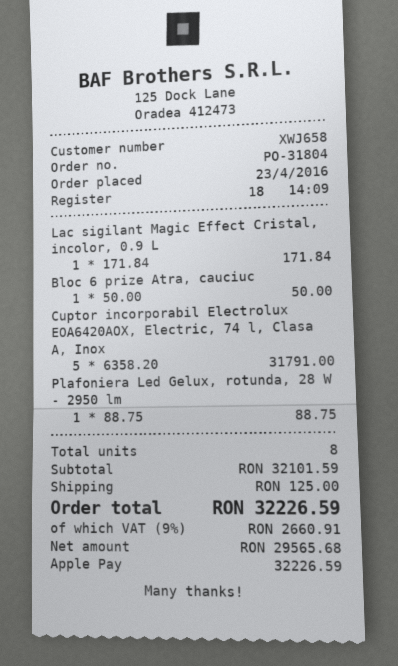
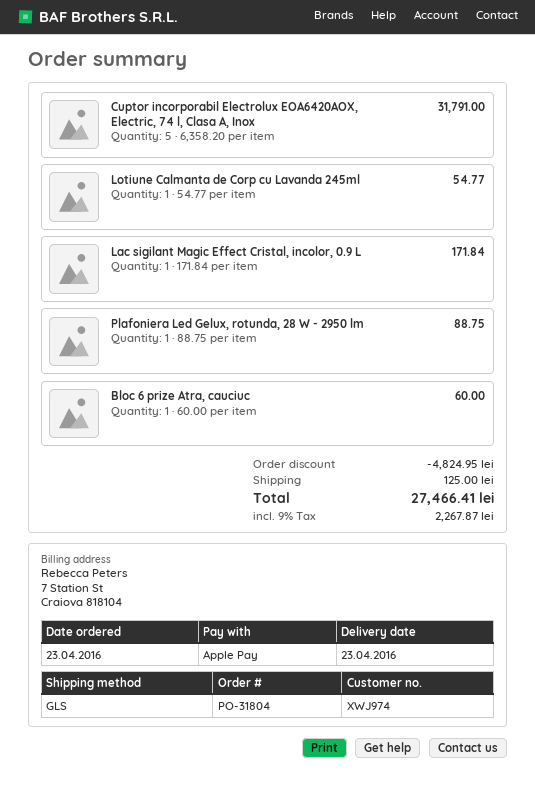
customer number: XWJ658 -> XWJ974
Bloc 6 prize Atra, cauciuc: 1 x 50.00 = 50.00 -> 1 x 60.00 = 60.00
Lotiune Calmanta de Corp cu Lavanda 245ml: none -> 1 x 54.77 = 54.77
discount: none -> 4824.95
tax: 9% = 2660.91 -> 9% = 2267.87
total: 32226.59 -> 27466.41

